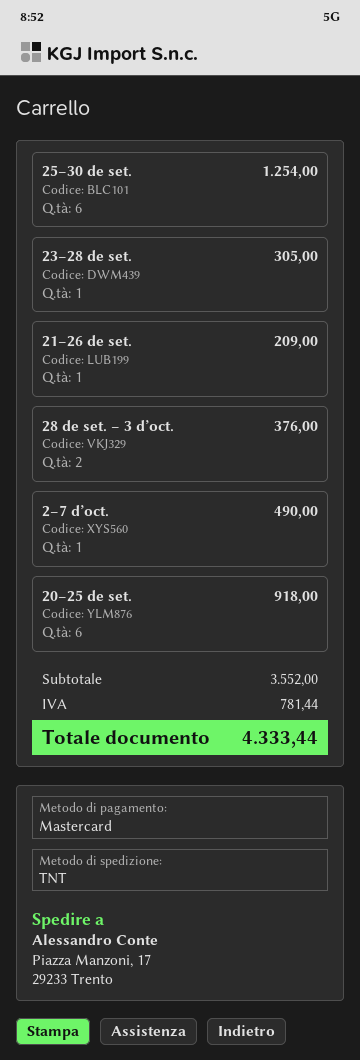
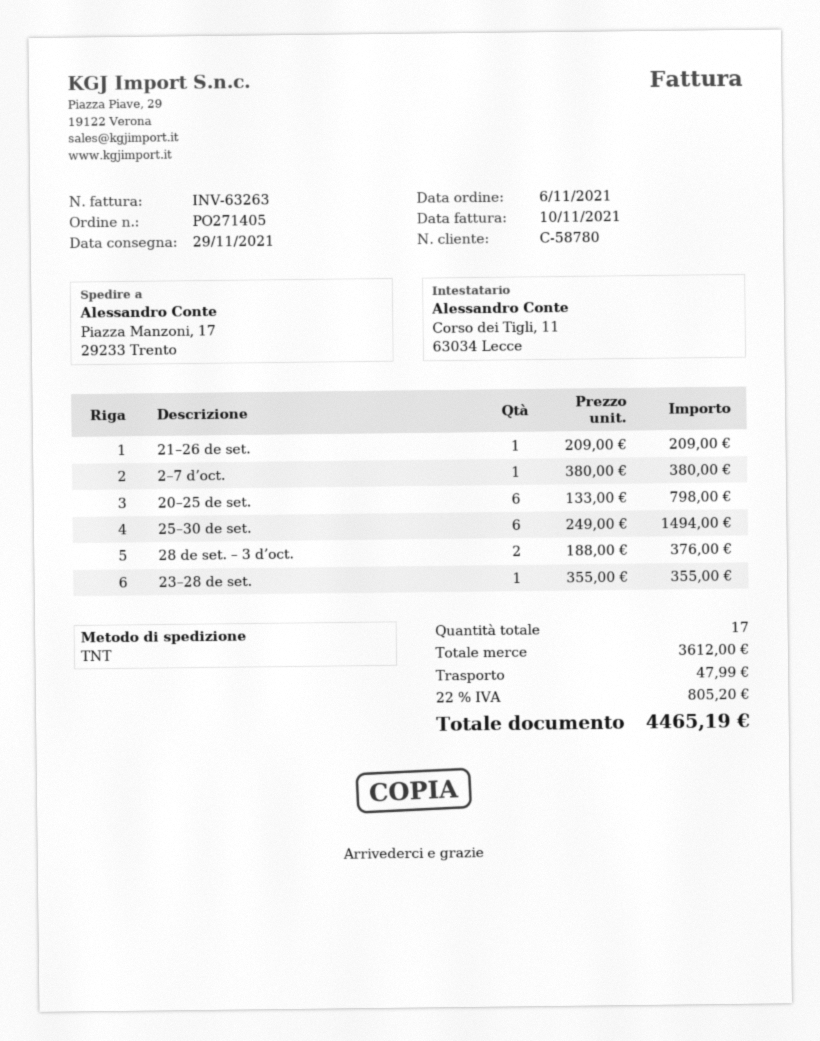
25–30 de set.: 6 for 1254.00 -> 6 for 1494.00
23–28 de set.: 1 for 305.00 -> 1 for 355.00
2–7 d’oct.: 1 for 490.00 -> 1 for 380.00
20–25 de set.: 6 for 918.00 -> 6 for 798.00
subtotal: 3552.00 -> 3612.00
shipping: none -> 47.99
tax: 781.44 -> 805.20
total: 4333.44 -> 4465.19

